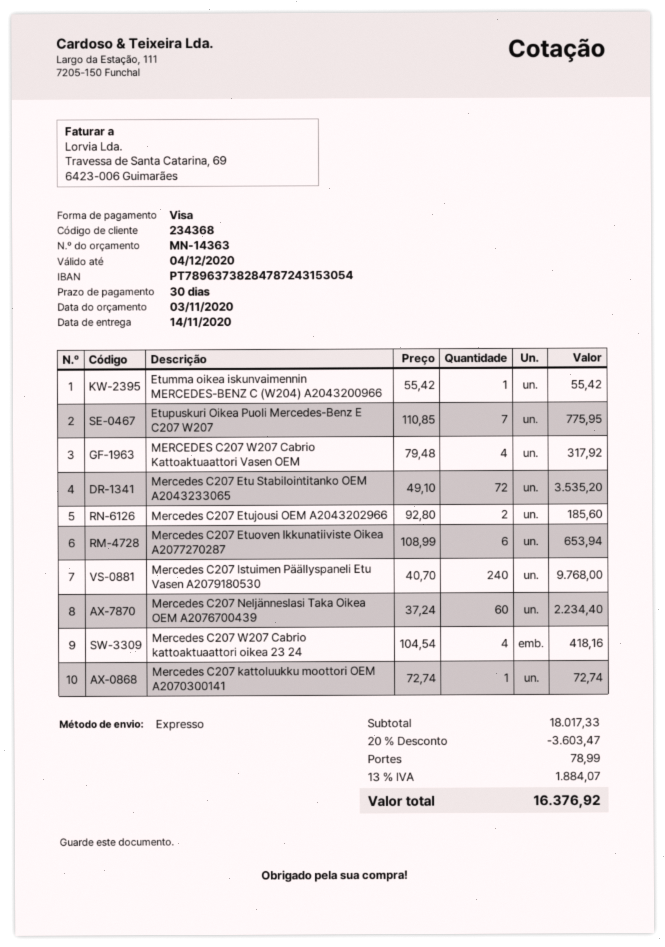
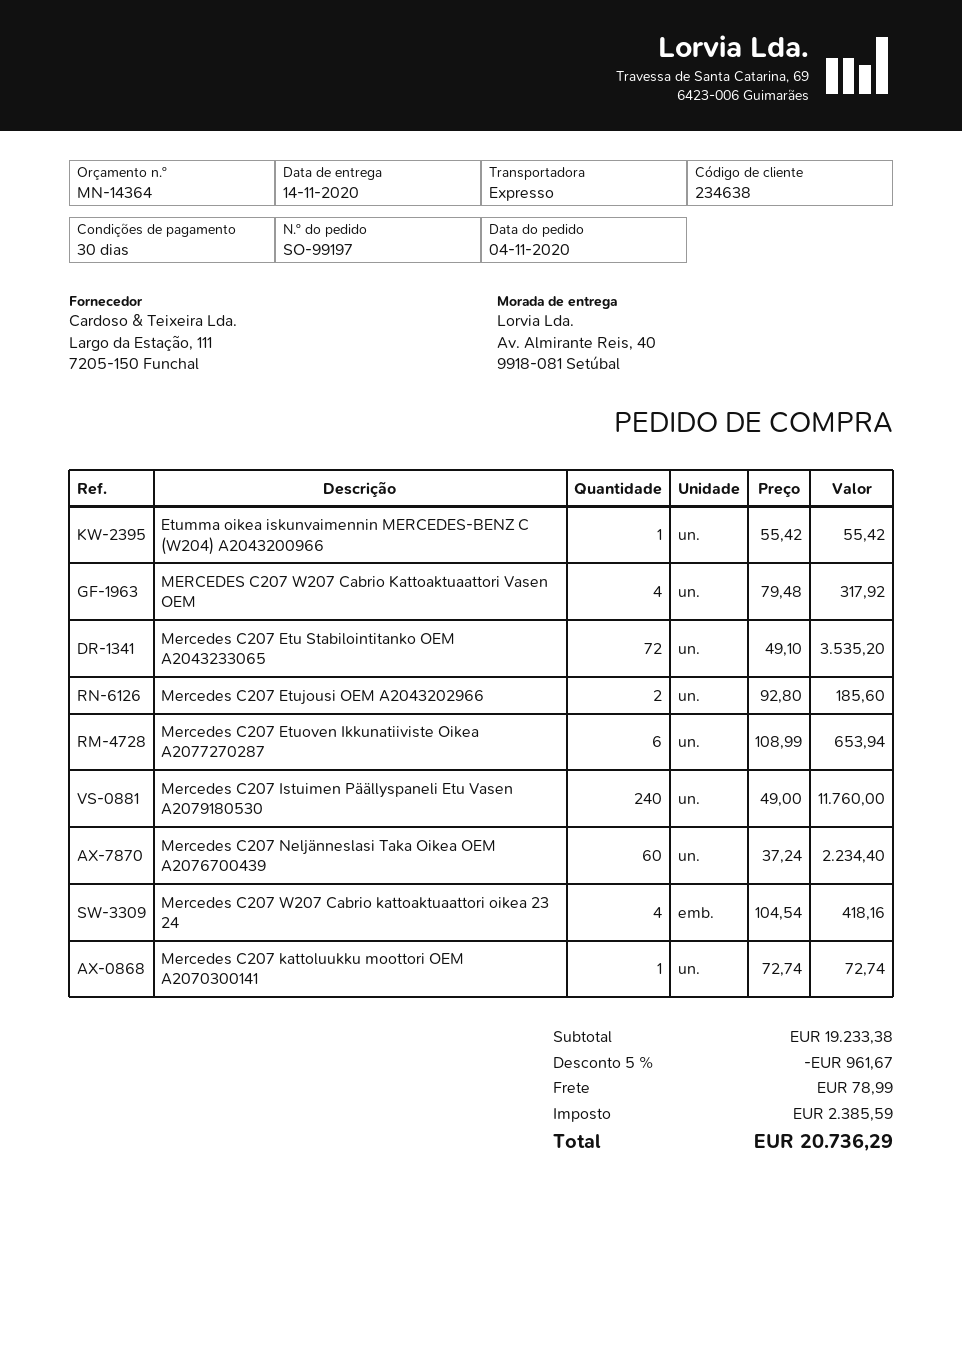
quote number: MN-14363 -> MN-14364
customer number: 234368 -> 234638
Etupuskuri Oikea Puoli Mercedes-Benz E C207 W207: 7 x 110.85 = 775.95 -> none
Mercedes C207 Istuimen Päällyspaneli Etu Vasen A2079180530: 240 x 40.70 = 9768.00 -> 240 x 49.00 = 11760.00
subtotal: 18017.33 -> 19233.38
discount: 20% = 3603.47 -> 5% = 961.67
tax: 1884.07 -> 2385.59
total: 16376.92 -> 20736.29

